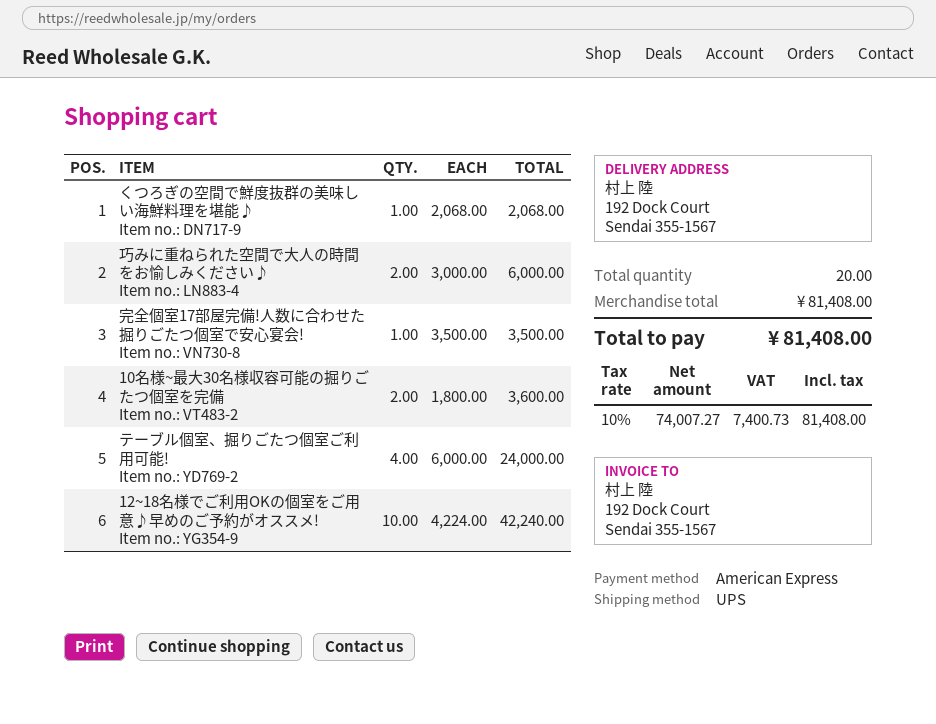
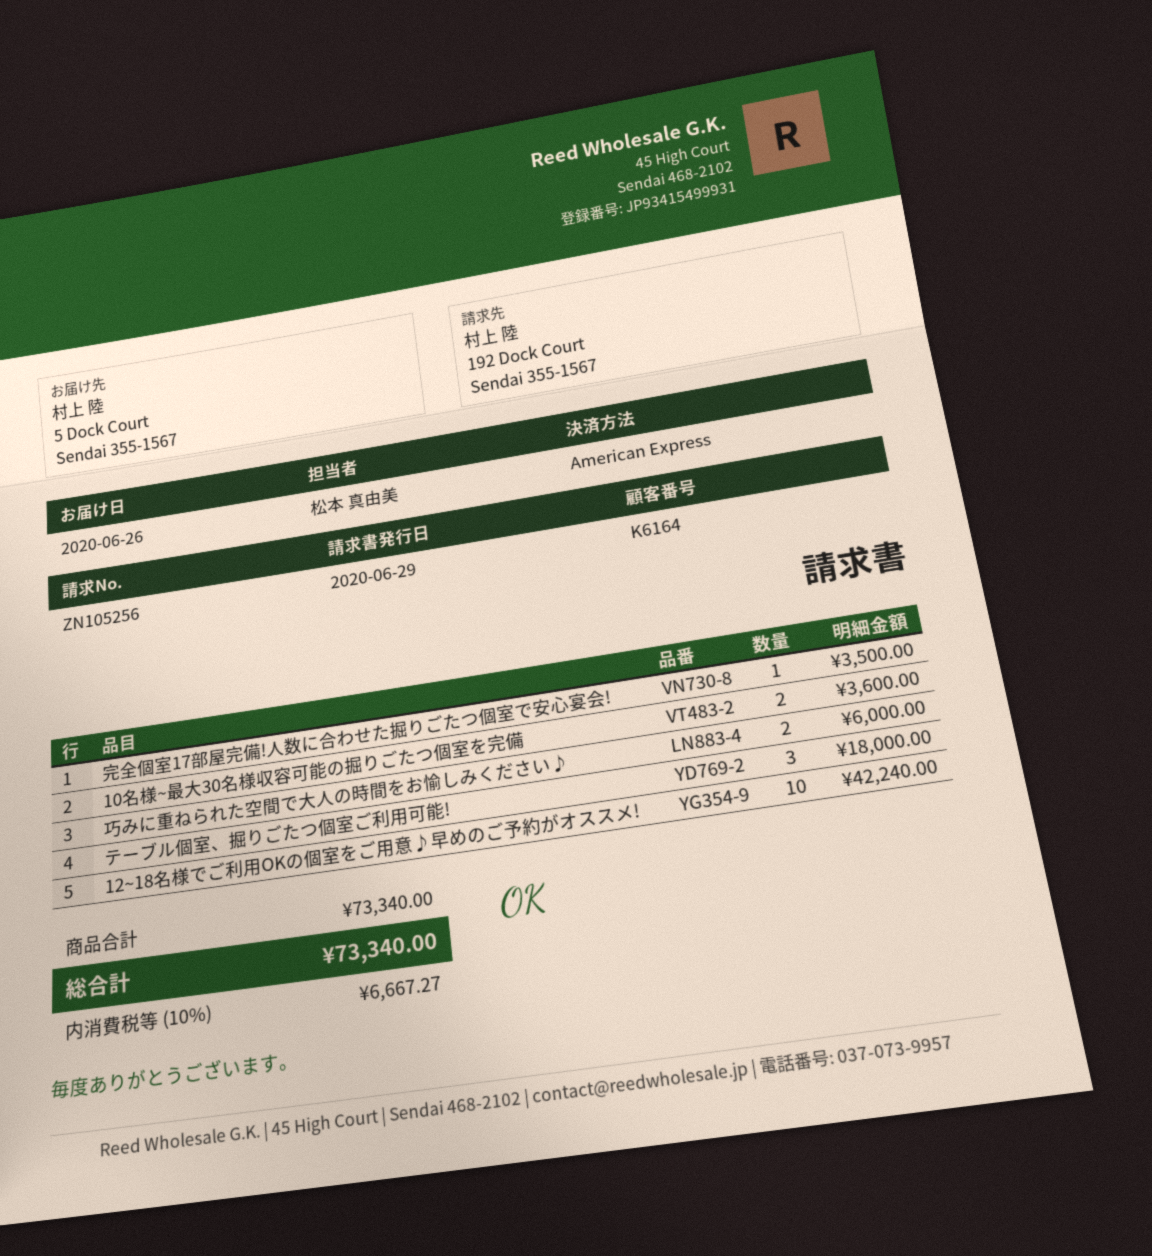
ship to: 192 Dock Court, Sendai 355-1567 -> 5 Dock Court, Sendai 355-1567
くつろぎの空間で鮮度抜群の美味しい海鮮料理を堪能♪: 1 for 2068.00 -> none
テーブル個室、掘りごたつ個室ご利用可能!: 4 for 24000.00 -> 3 for 18000.00
subtotal: 81408.00 -> 73340.00
tax: 10% = 7400.73 -> 10% = 6667.27
total: 81408.00 -> 73340.00

